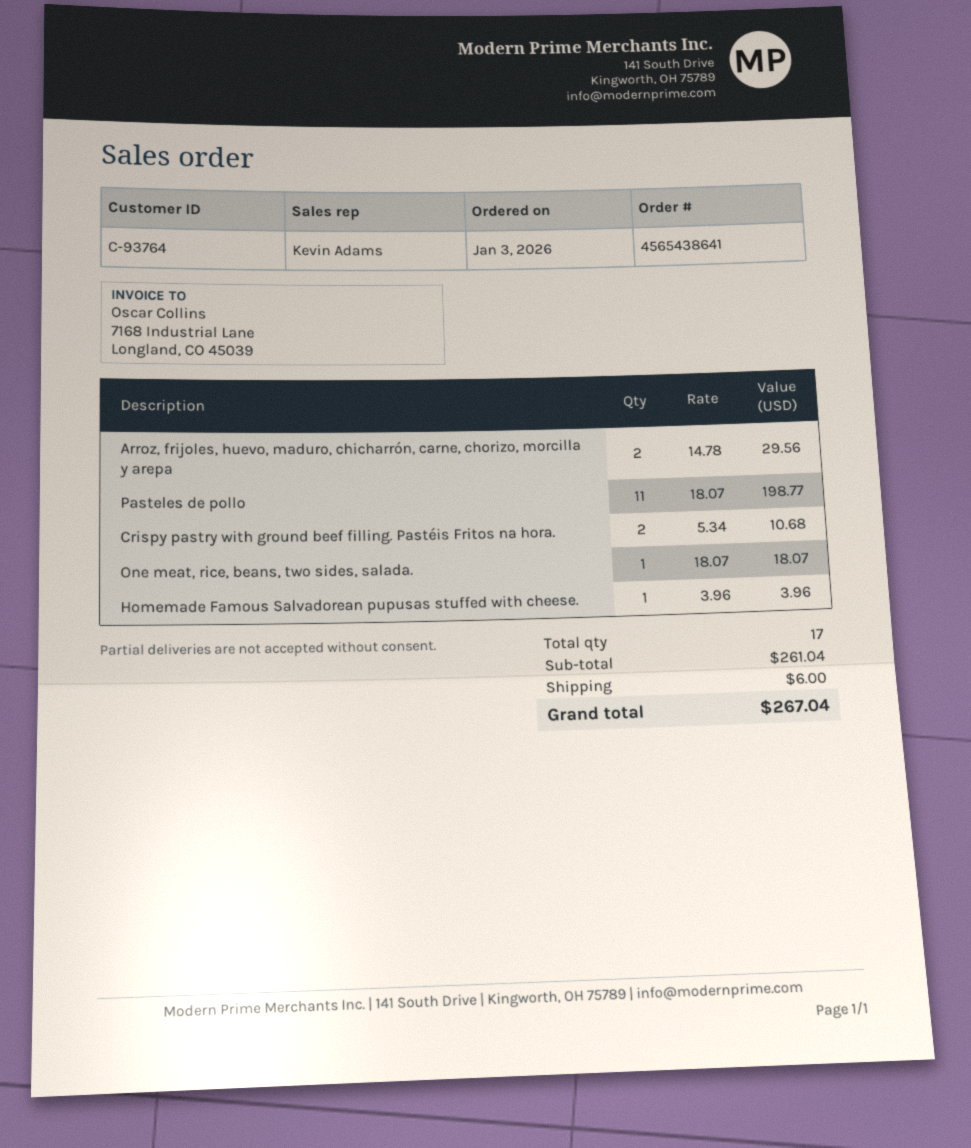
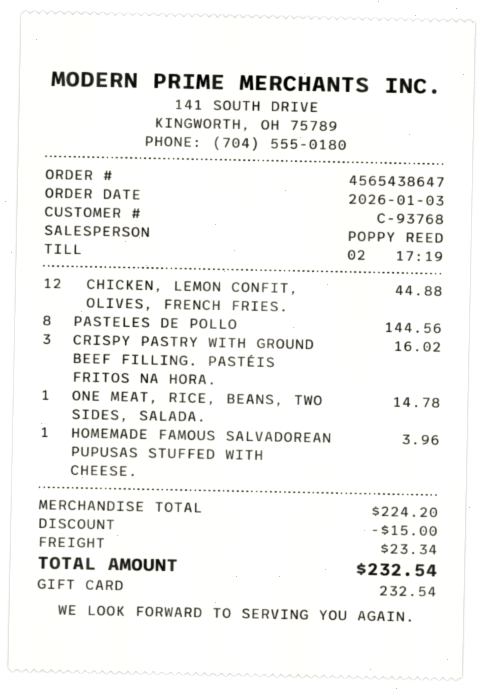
order number: 4565438641 -> 4565438647
customer number: C-93764 -> C-93768
sales rep: Kevin Adams -> POPPY REED
Arroz, frijoles, huevo, maduro, chicharrón, carne, chorizo, morcilla y arepa: 2 for 29.56 -> none
Pasteles de pollo: 11 for 198.77 -> 8 for 144.56
Crispy pastry with ground beef filling. Pastéis Fritos na hora.: 2 for 10.68 -> 3 for 16.02
One meat, rice, beans, two sides, salada.: 1 for 18.07 -> 1 for 14.78
CHICKEN, LEMON CONFIT, OLIVES, FRENCH FRIES.: none -> 12 for 44.88
subtotal: 261.04 -> 224.20
discount: none -> 15.00
shipping: 6.00 -> 23.34
total: 267.04 -> 232.54

